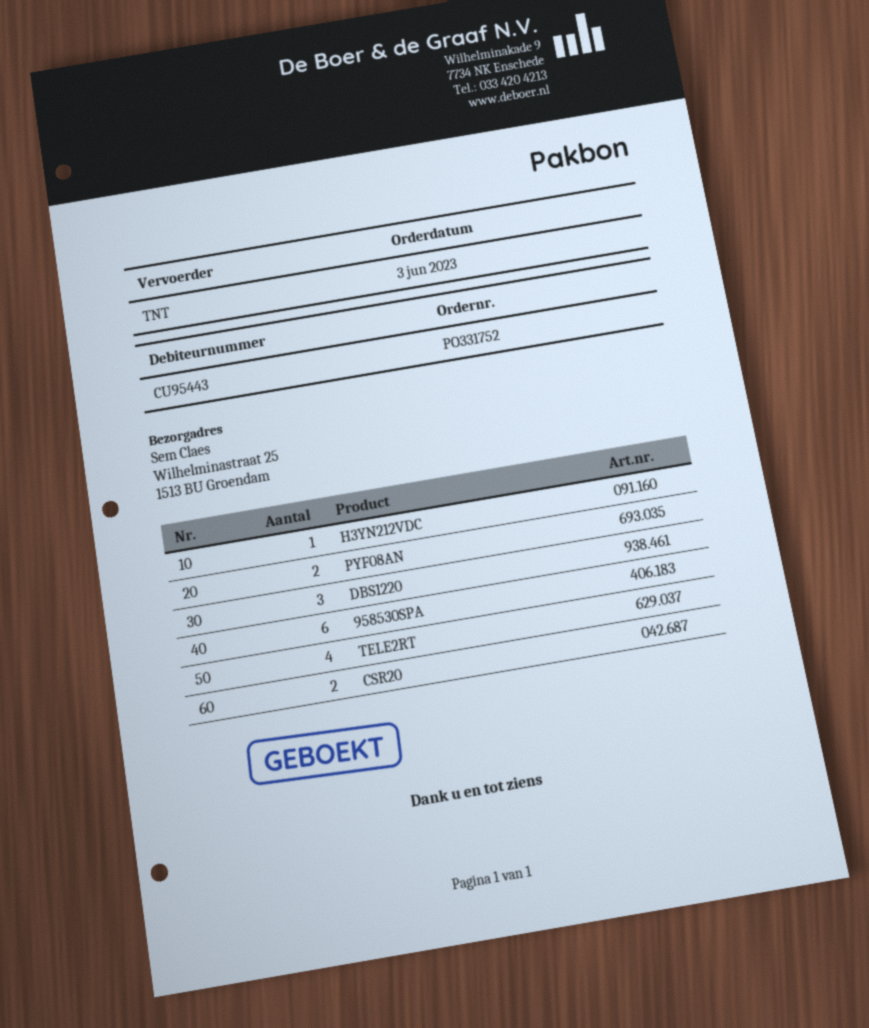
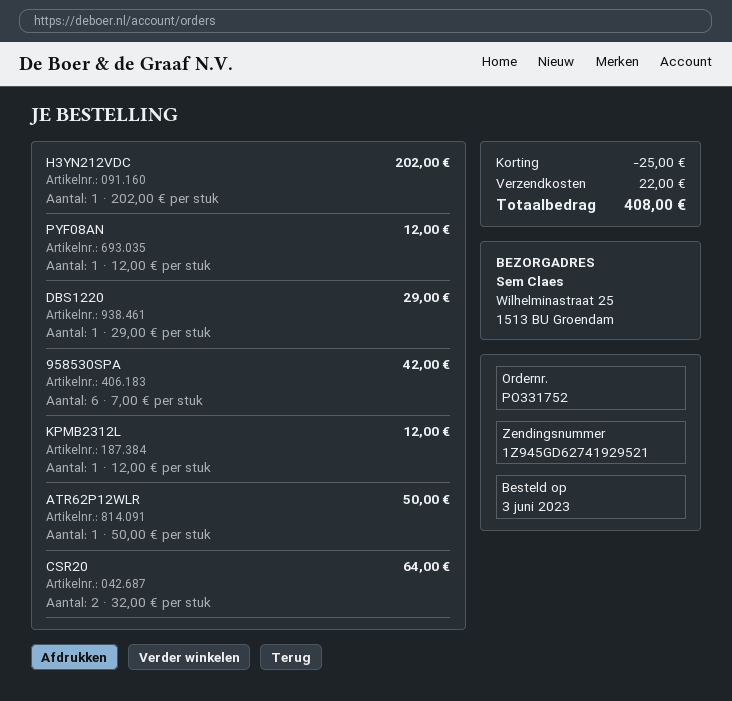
PYF08AN: 2 -> 1
DBS1220: 3 -> 1
TELE2RT: 4 -> none
KPMB2312L: none -> 1
ATR62P12WLR: none -> 1

